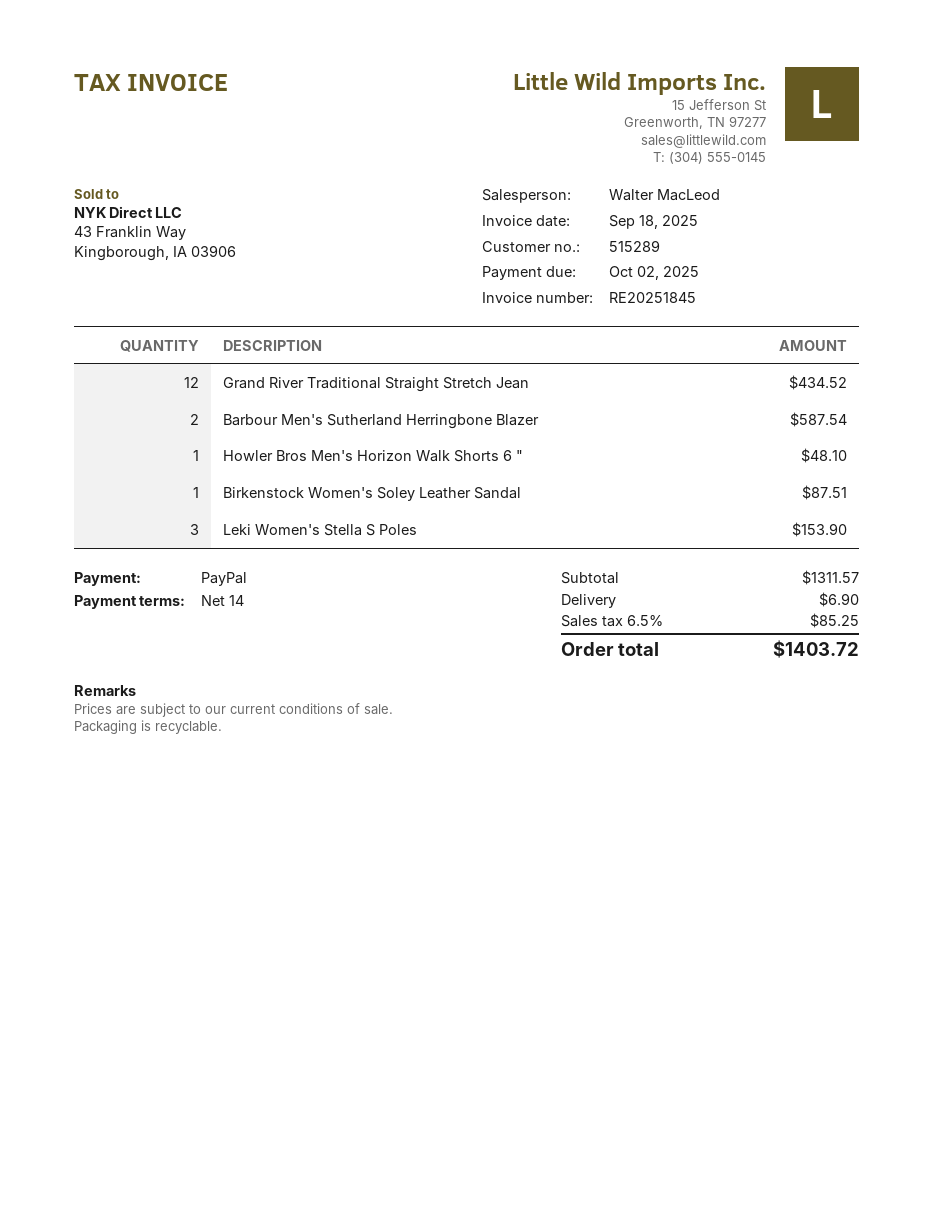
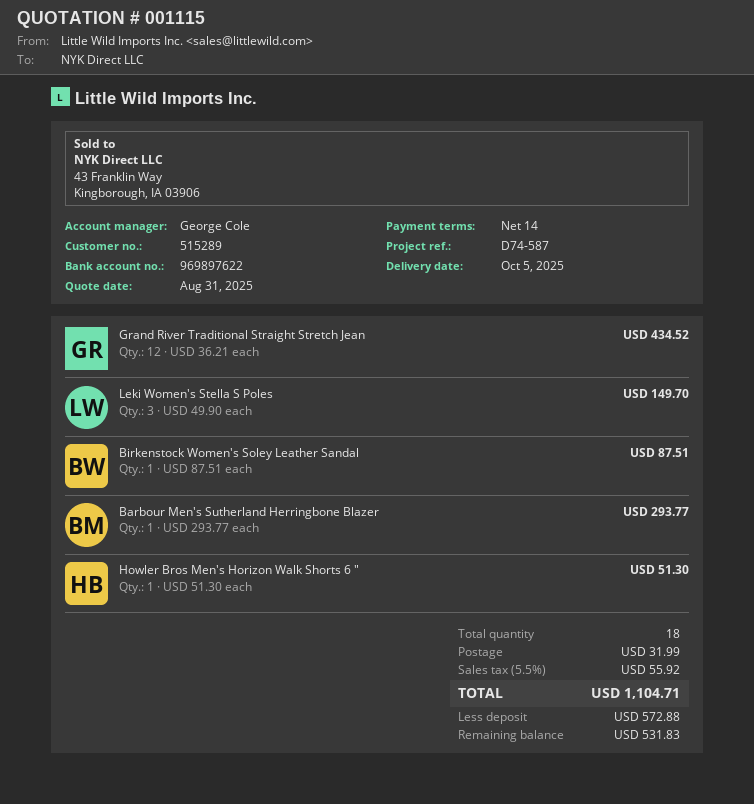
sales rep: Walter MacLeod -> George Cole
Barbour Men's Sutherland Herringbone Blazer: 2 for 587.54 -> 1 for 293.77
Howler Bros Men's Horizon Walk Shorts 6 ": 1 for 48.10 -> 1 for 51.30
Leki Women's Stella S Poles: 3 for 153.90 -> 3 for 149.70
shipping: 6.90 -> 31.99
tax: 6.5% = 85.25 -> 5.5% = 55.92
total: 1403.72 -> 1104.71

